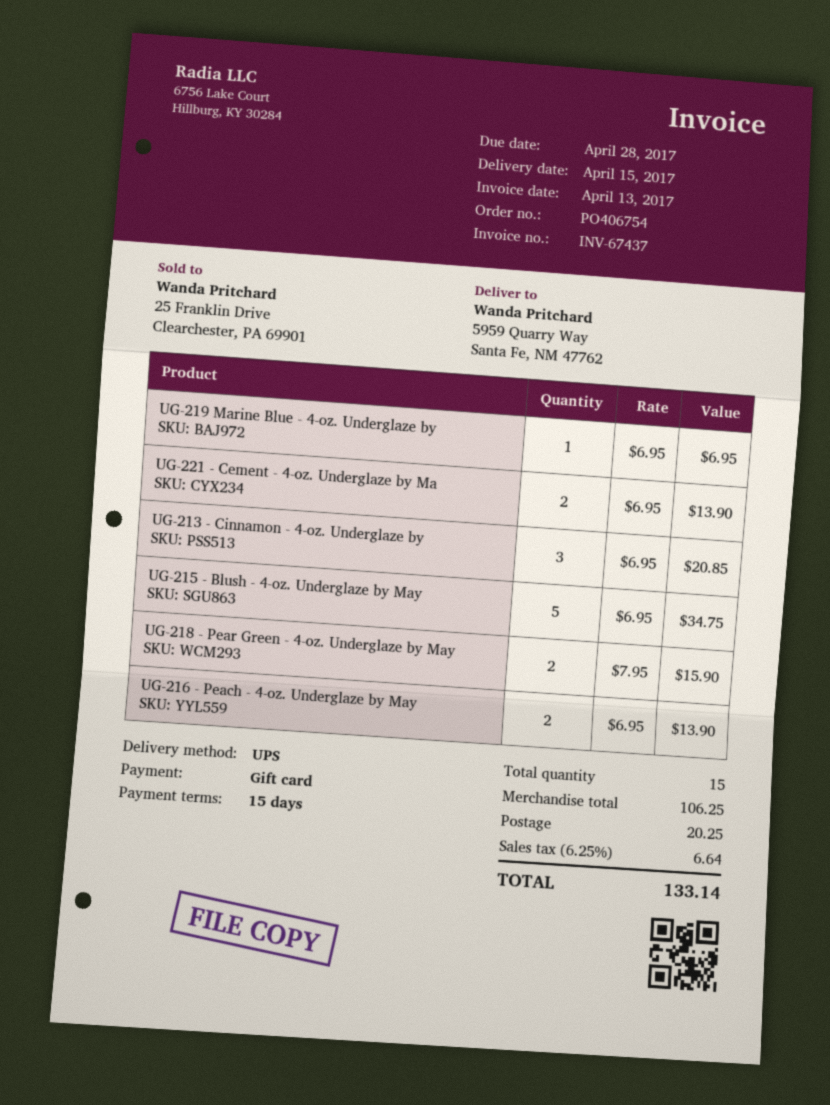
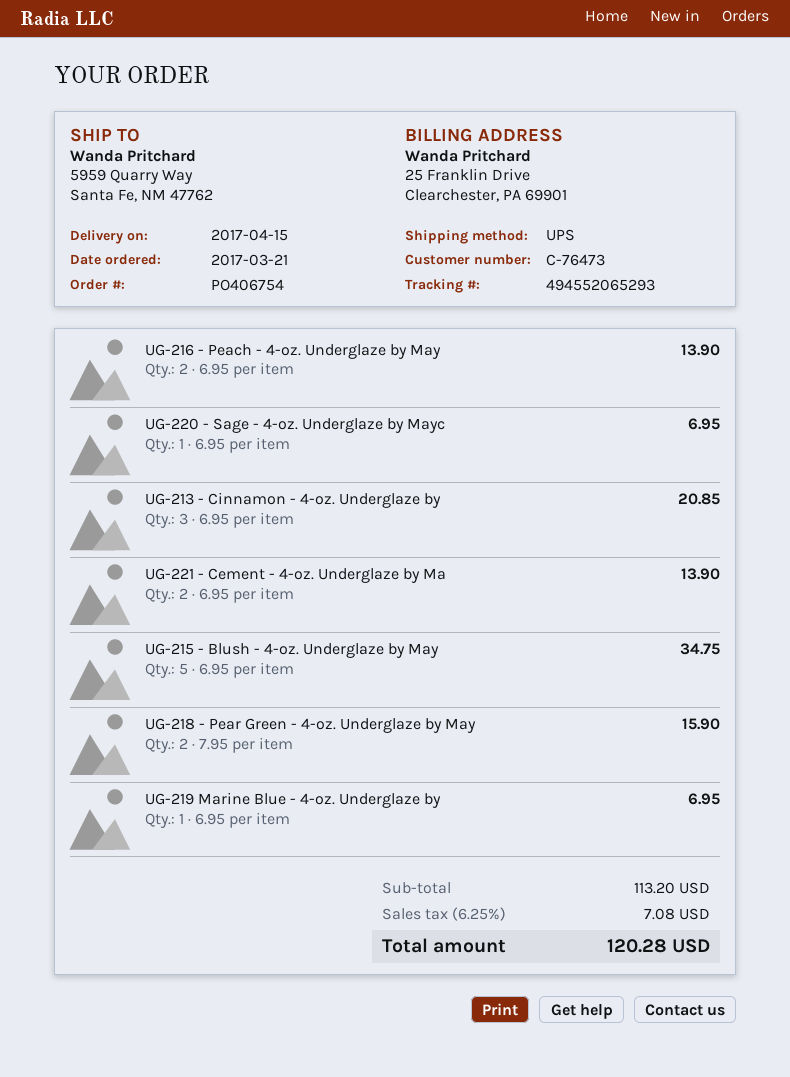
UG-220 - Sage - 4-oz. Underglaze by Mayc: none -> 1 x 6.95 = 6.95
subtotal: 106.25 -> 113.20
shipping: 20.25 -> none
tax: 6.25% = 6.64 -> 6.25% = 7.08
total: 133.14 -> 120.28

